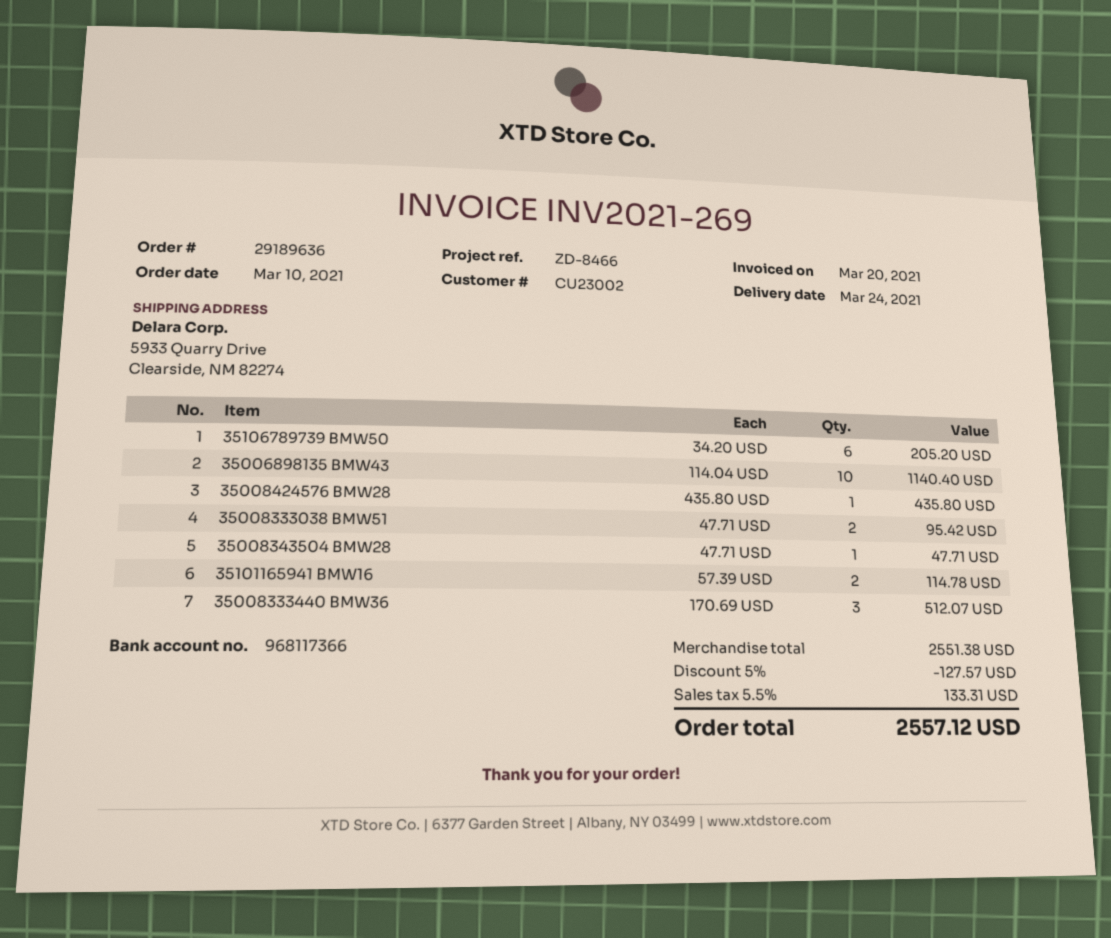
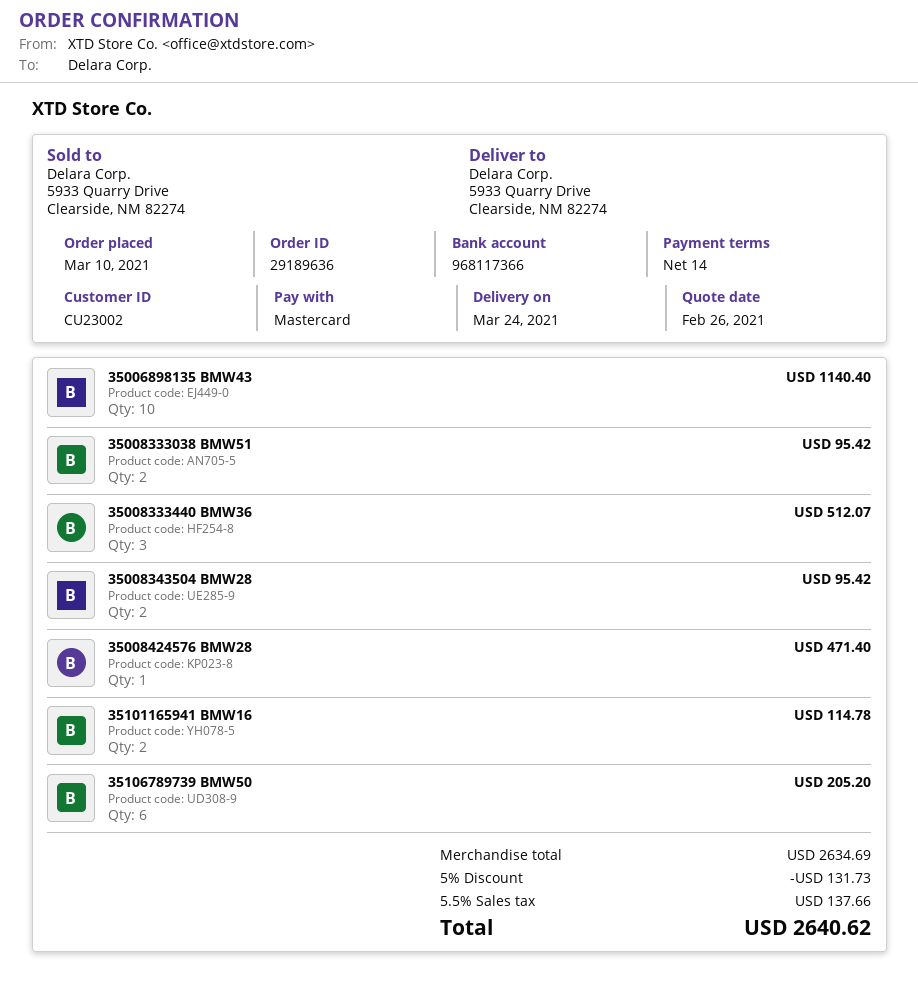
35008424576 BMW28: 1 for 435.80 -> 1 for 471.40
35008343504 BMW28: 1 for 47.71 -> 2 for 95.42
subtotal: 2551.38 -> 2634.69
discount: 5% = 127.57 -> 5% = 131.73
tax: 5.5% = 133.31 -> 5.5% = 137.66
total: 2557.12 -> 2640.62

